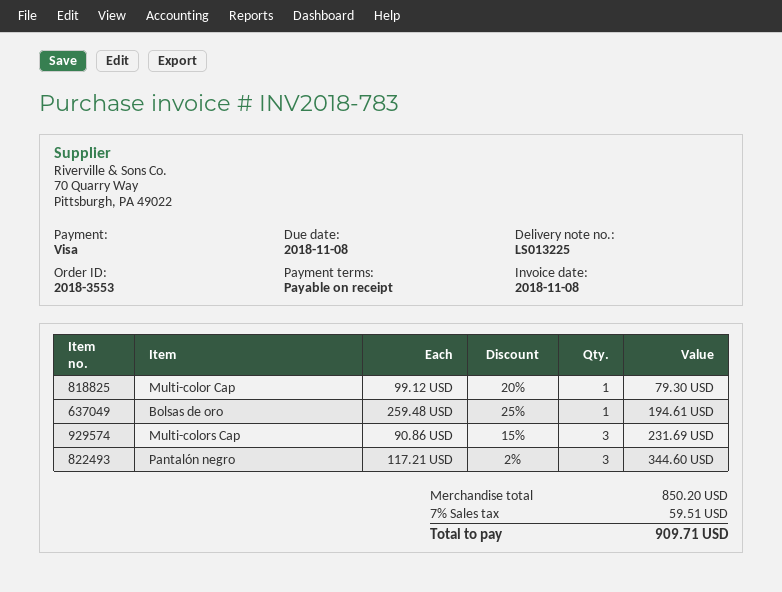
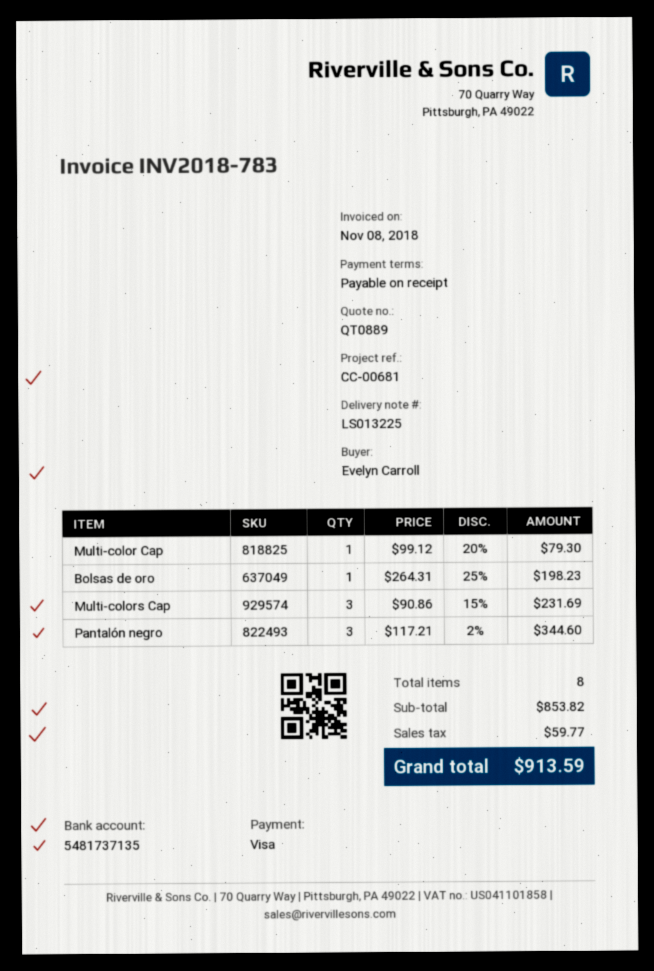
Bolsas de oro: 1 x 259.48 - 25% = 194.61 -> 1 x 264.31 - 25% = 198.23
subtotal: 850.20 -> 853.82
tax: 59.51 -> 59.77
total: 909.71 -> 913.59

